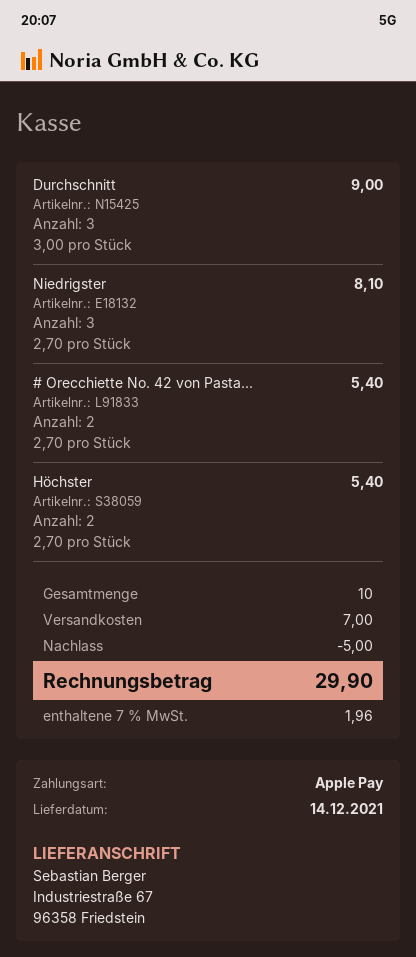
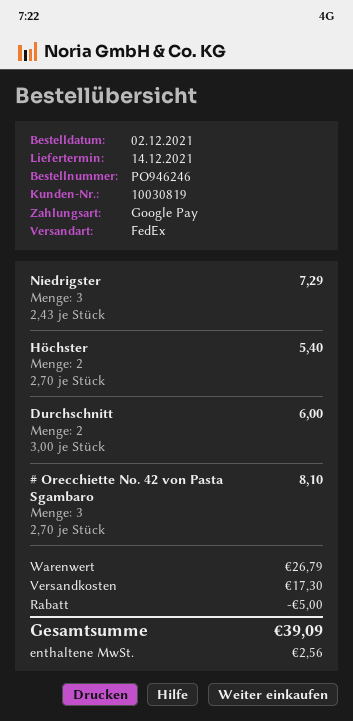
payment method: Apple Pay -> Google Pay
Durchschnitt: 3 x 3.00 = 9.00 -> 2 x 3.00 = 6.00
Niedrigster: 3 x 2.70 = 8.10 -> 3 x 2.43 = 7.29
# Orecchiette No. 42 von Pasta...: 2 x 2.70 = 5.40 -> 3 x 2.70 = 8.10
shipping: 7.00 -> 17.30
tax: 1.96 -> 2.56
total: 29.90 -> 39.09

